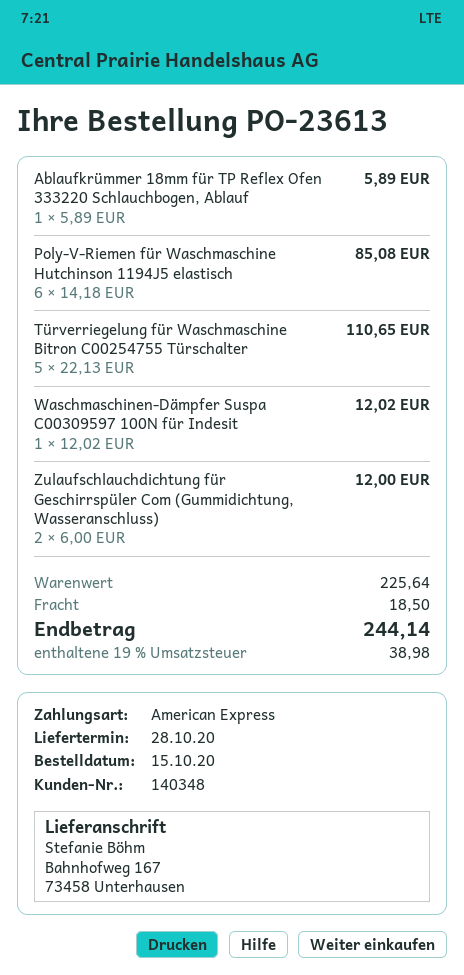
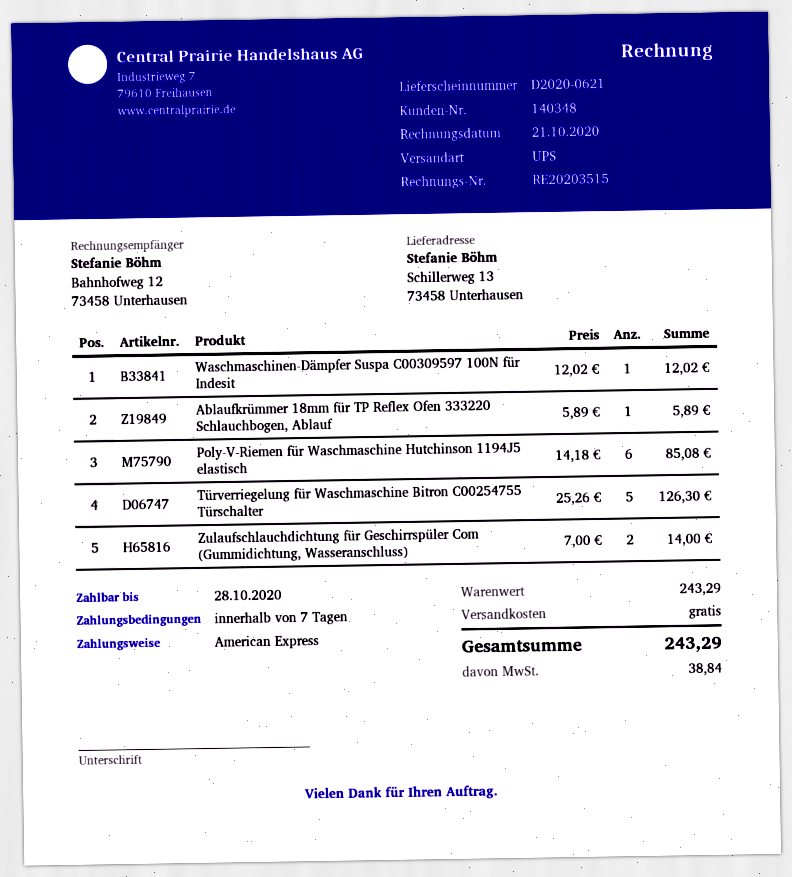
ship to: Bahnhofweg 167, 73458 Unterhausen -> Schillerweg 13, 73458 Unterhausen
Türverriegelung für Waschmaschine Bitron C00254755 Türschalter: 5 x 22.13 = 110.65 -> 5 x 25.26 = 126.30
Zulaufschlauchdichtung für Geschirrspüler Com (Gummidichtung, Wasseranschluss): 2 x 6.00 = 12.00 -> 2 x 7.00 = 14.00
subtotal: 225.64 -> 243.29
shipping: 18.50 -> 0.00
tax: 38.98 -> 38.84
total: 244.14 -> 243.29

